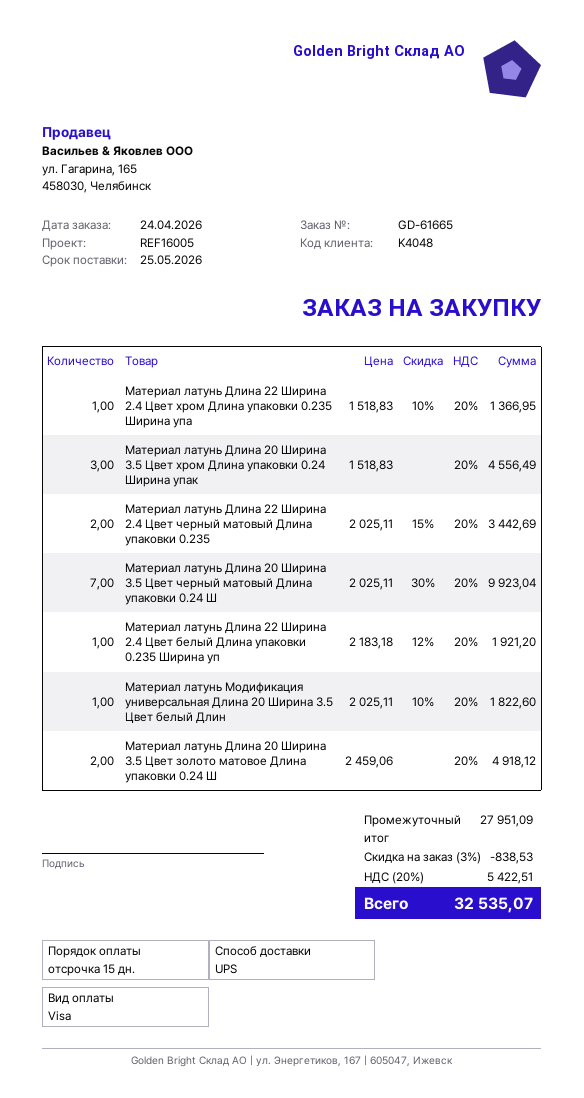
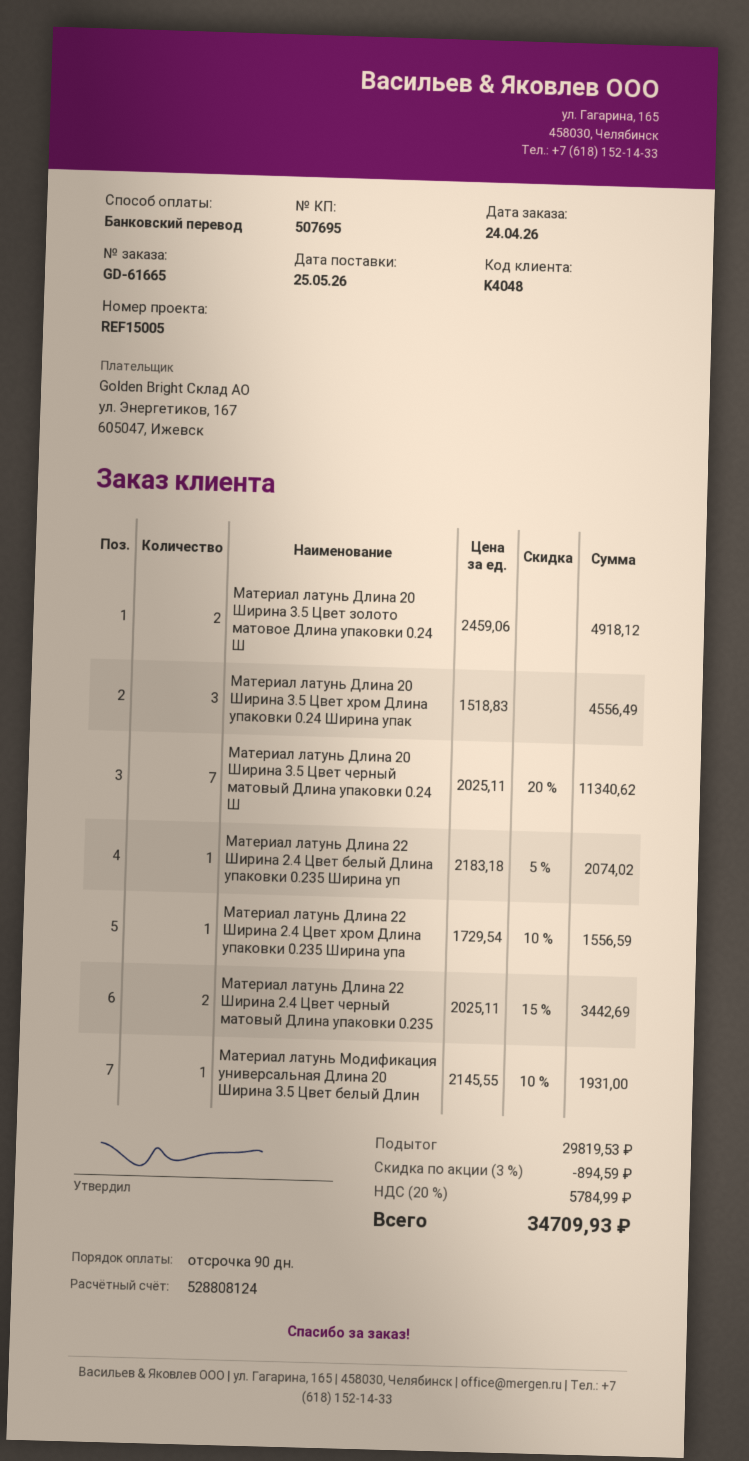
payment terms: 15 days -> 90 days
reference: REF16005 -> REF15005
payment method: Visa -> bank transfer
Материал латунь Длина 22 Ширина 2.4 Цвет хром Длина упаковки 0.235 Ширина упа: 1 x 1518.83 - 10% = 1366.95 -> 1 x 1729.54 - 10% = 1556.59
Материал латунь Длина 20 Ширина 3.5 Цвет черный матовый Длина упаковки 0.24 Ш: 7 x 2025.11 - 30% = 9923.04 -> 7 x 2025.11 - 20% = 11340.62
Материал латунь Длина 22 Ширина 2.4 Цвет белый Длина упаковки 0.235 Ширина уп: 1 x 2183.18 - 12% = 1921.20 -> 1 x 2183.18 - 5% = 2074.02
Материал латунь Модификация универсальная Длина 20 Ширина 3.5 Цвет белый Длин: 1 x 2025.11 - 10% = 1822.60 -> 1 x 2145.55 - 10% = 1931.00
subtotal: 27951.09 -> 29819.53
discount: 3% = 838.53 -> 3% = 894.59
tax: 20% = 5422.51 -> 20% = 5784.99
total: 32535.07 -> 34709.93

